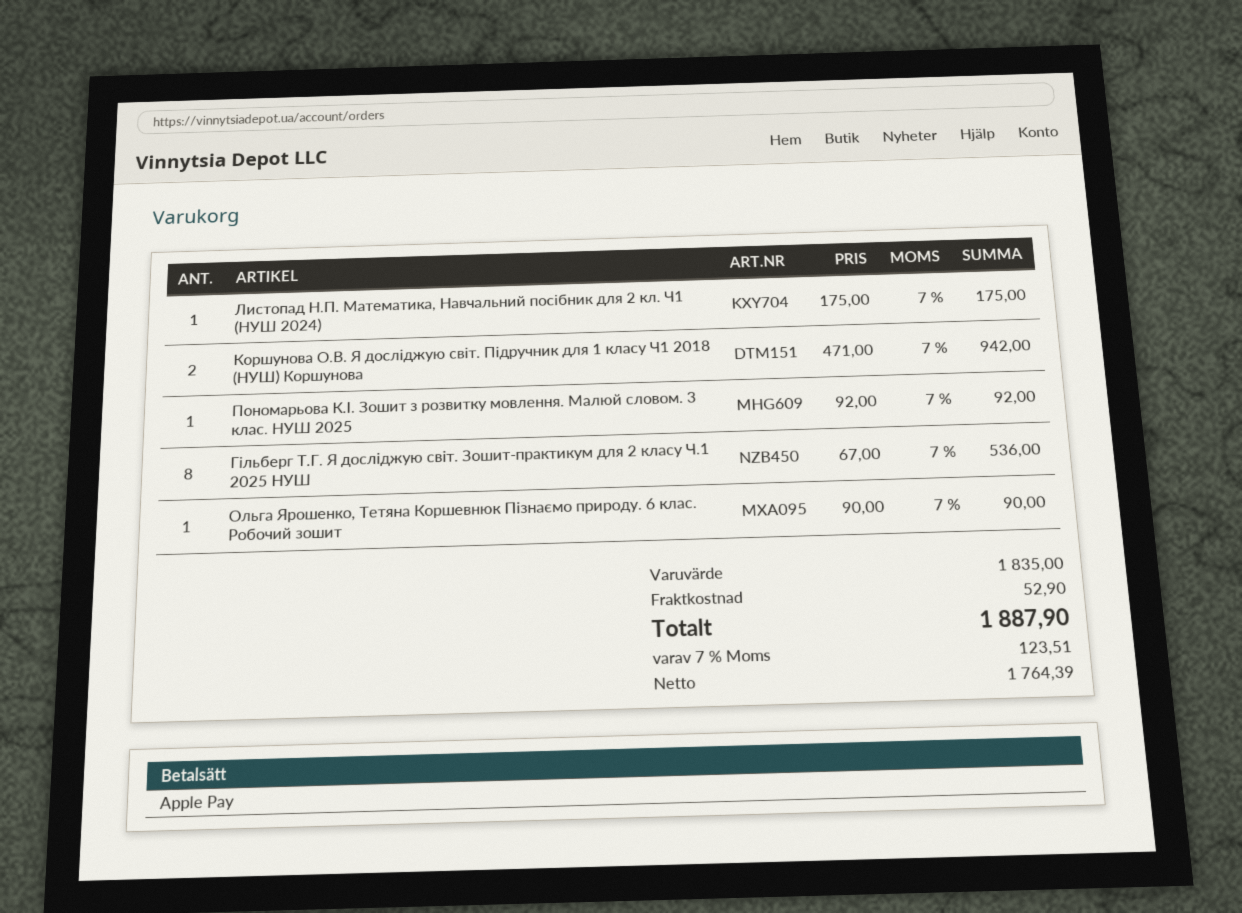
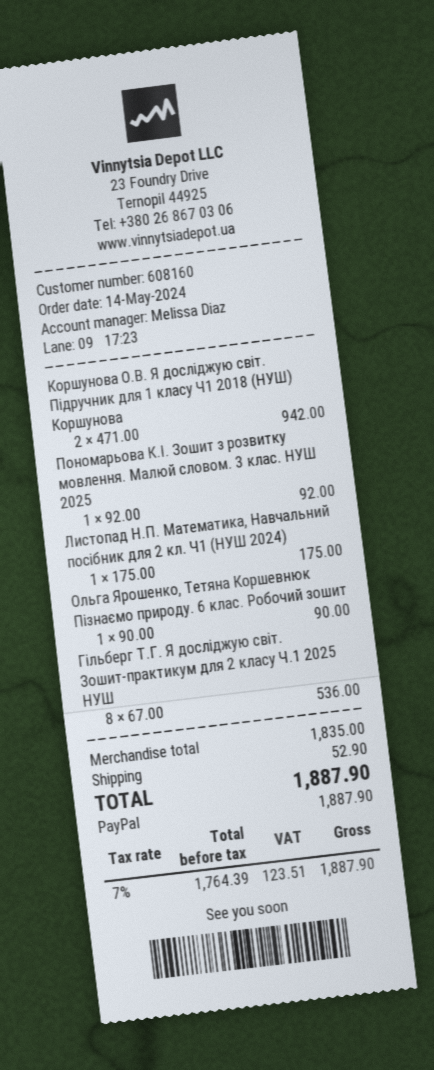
payment method: Apple Pay -> PayPal

